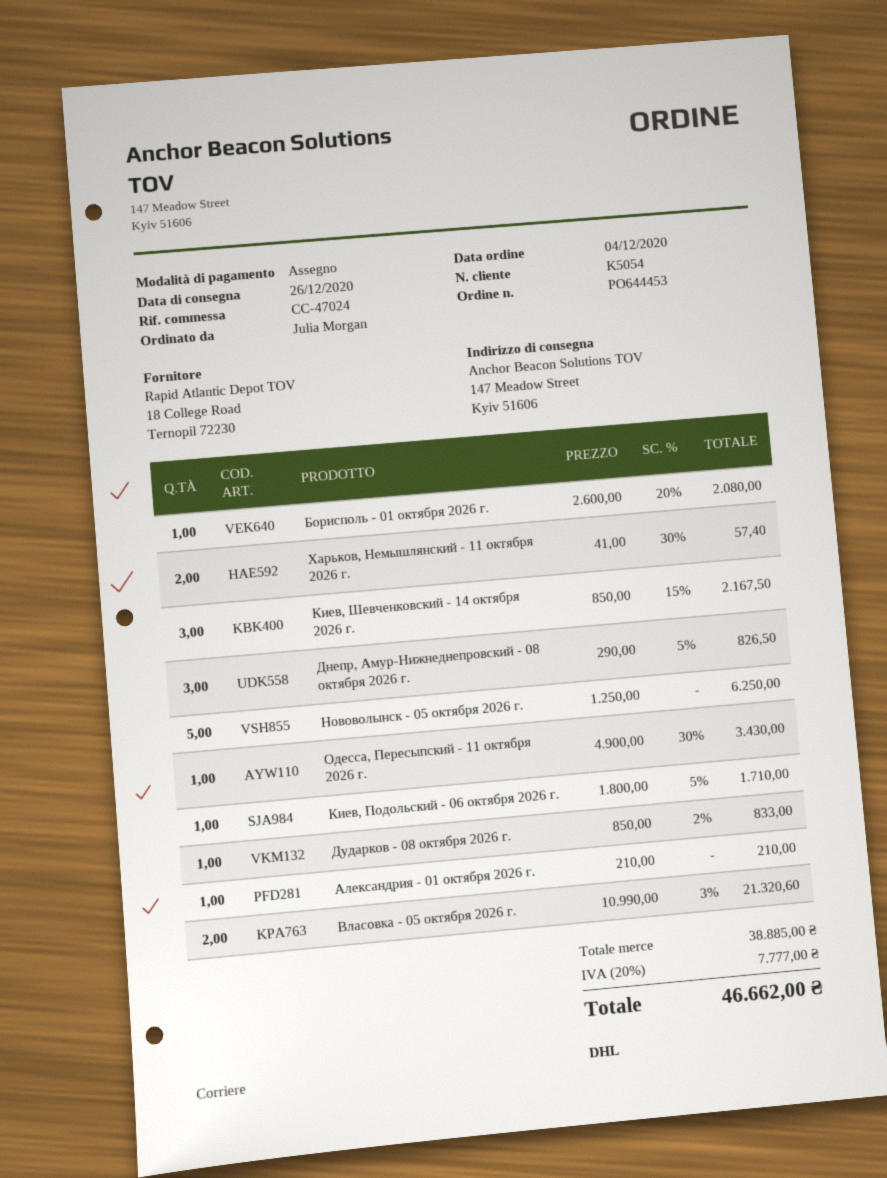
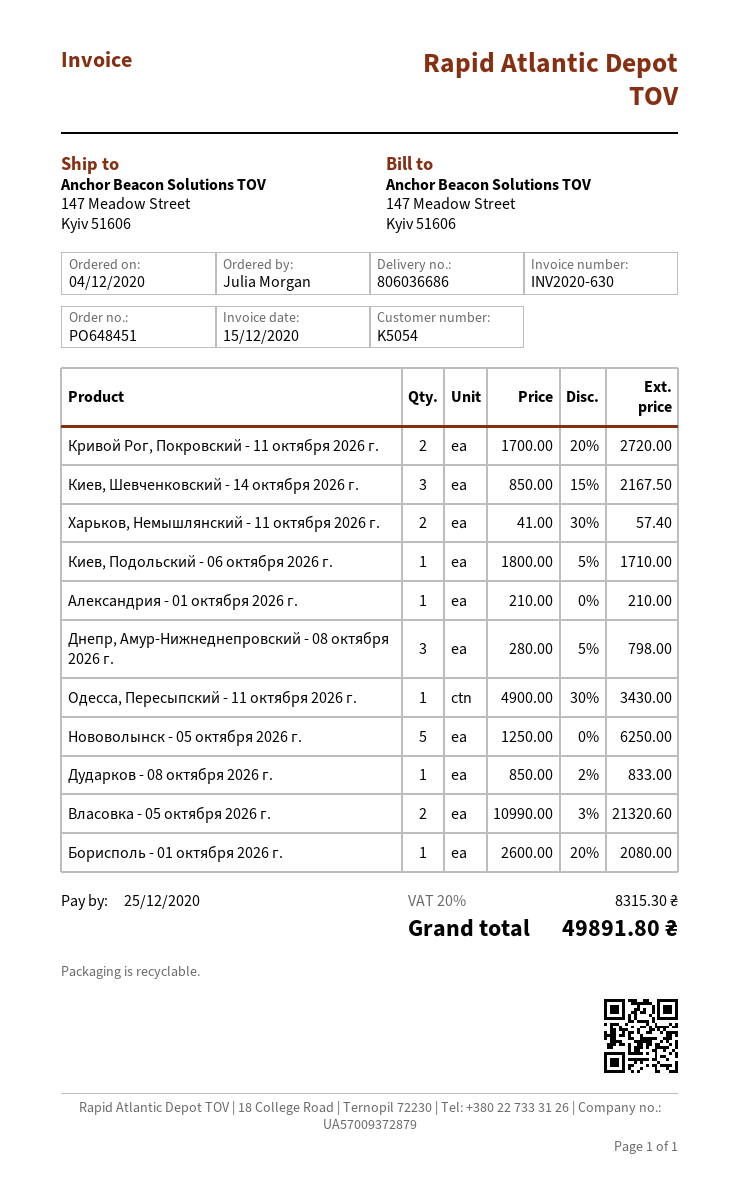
order number: PO644453 -> PO648451
Днепр, Амур-Нижнеднепровский - 08 октября 2026 г.: 3 x 290.00 - 5% = 826.50 -> 3 x 280.00 - 5% = 798.00
Кривой Рог, Покровский - 11 октября 2026 г.: none -> 2 x 1700.00 - 20% = 2720.00
tax: 20% = 7777.00 -> 20% = 8315.30
total: 46662.00 -> 49891.80

